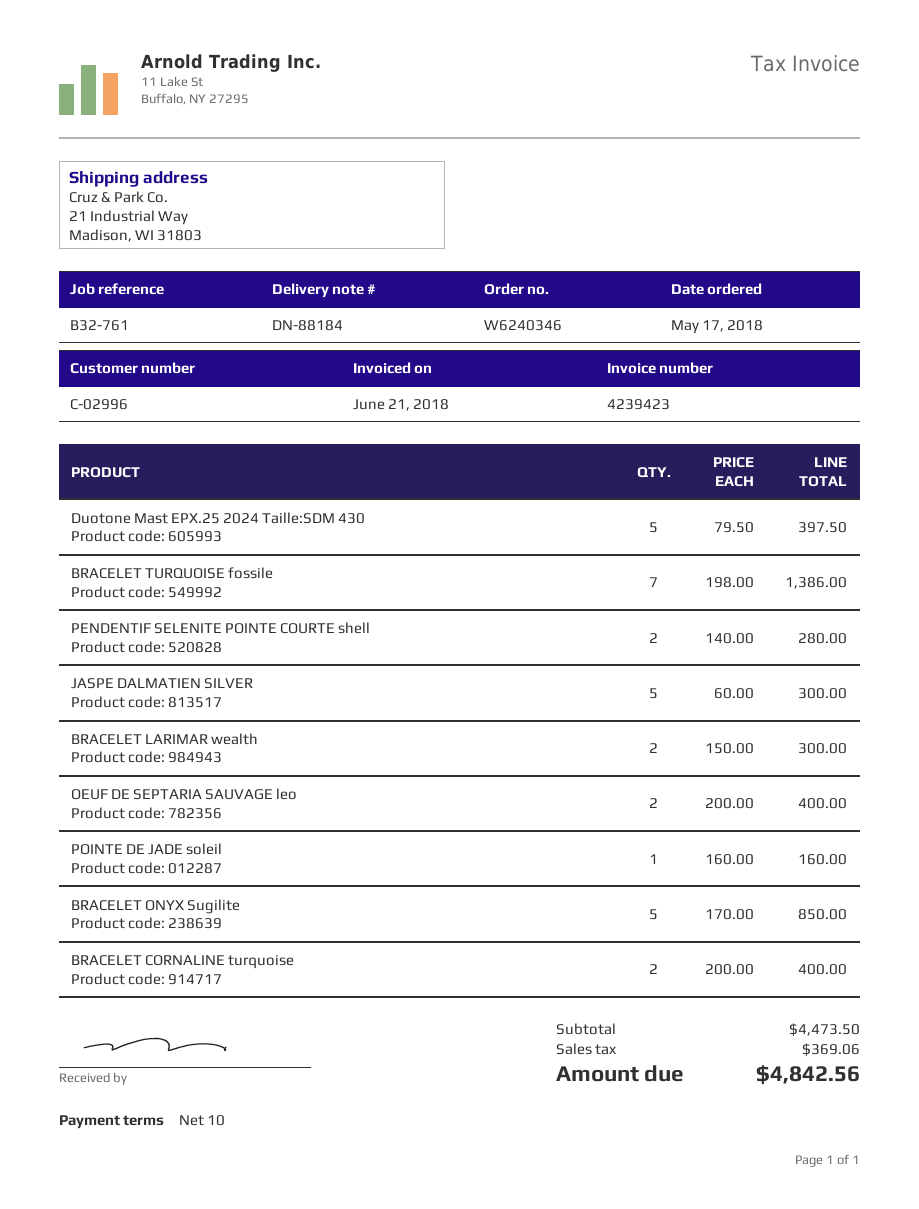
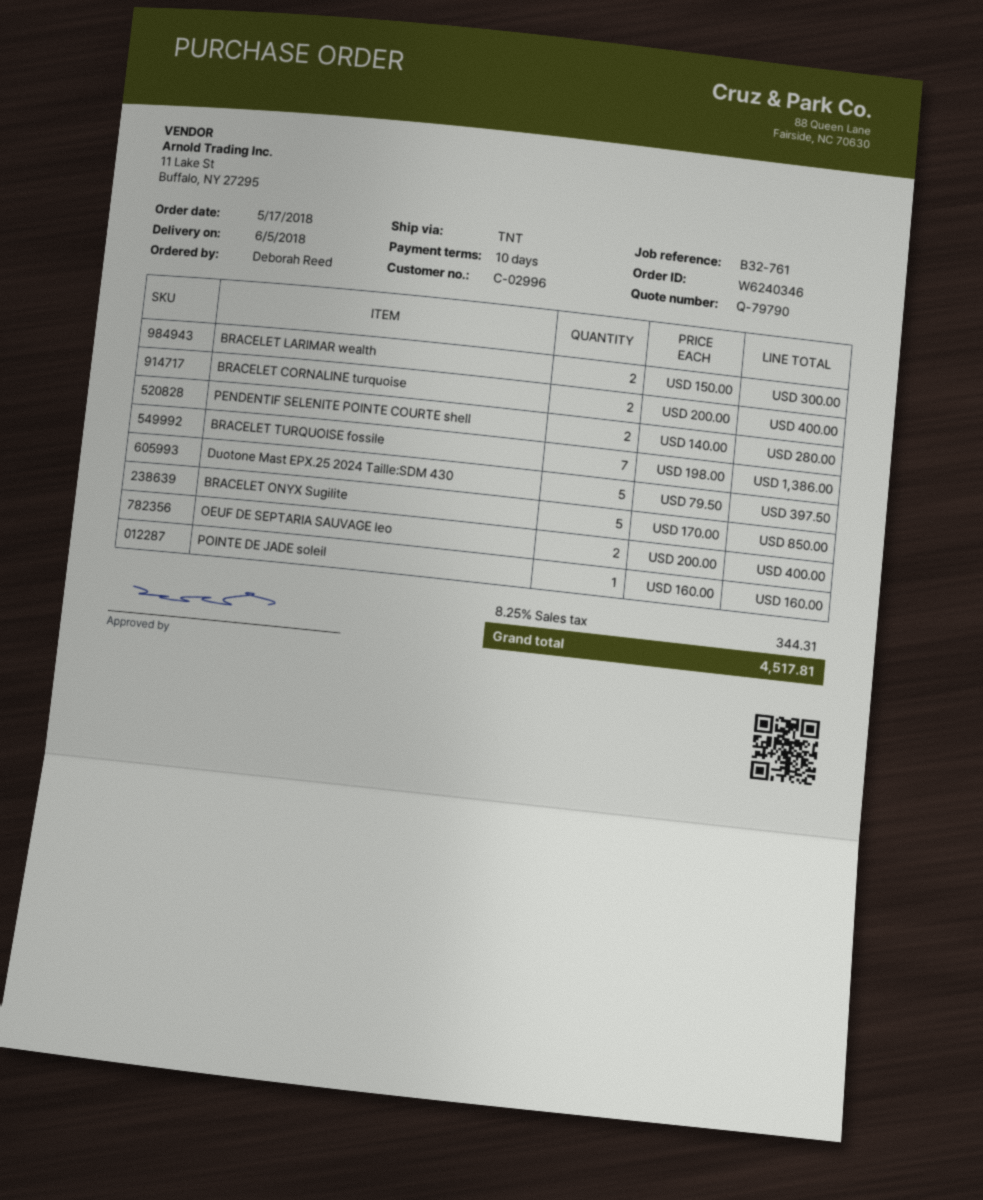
JASPE DALMATIEN SILVER: 5 x 60.00 = 300.00 -> none
tax: 369.06 -> 344.31
total: 4842.56 -> 4517.81

